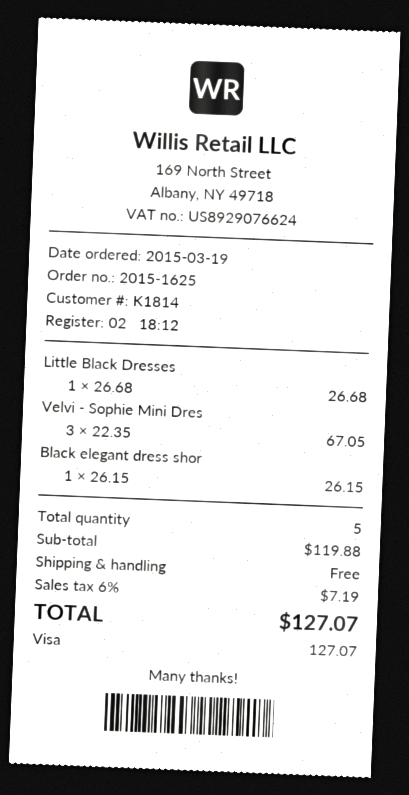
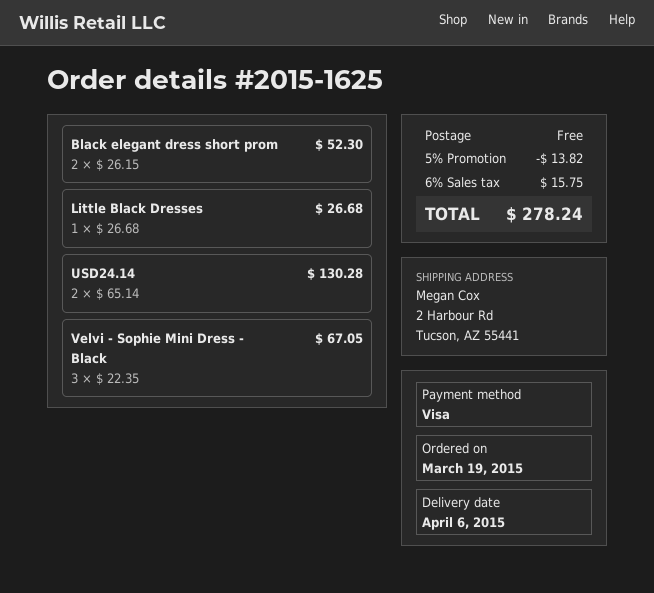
Black elegant dress shor: 1 x 26.15 = 26.15 -> 2 x 26.15 = 52.30
USD24.14: none -> 2 x 65.14 = 130.28
discount: none -> 5% = 13.82
tax: 6% = 7.19 -> 6% = 15.75
total: 127.07 -> 278.24

